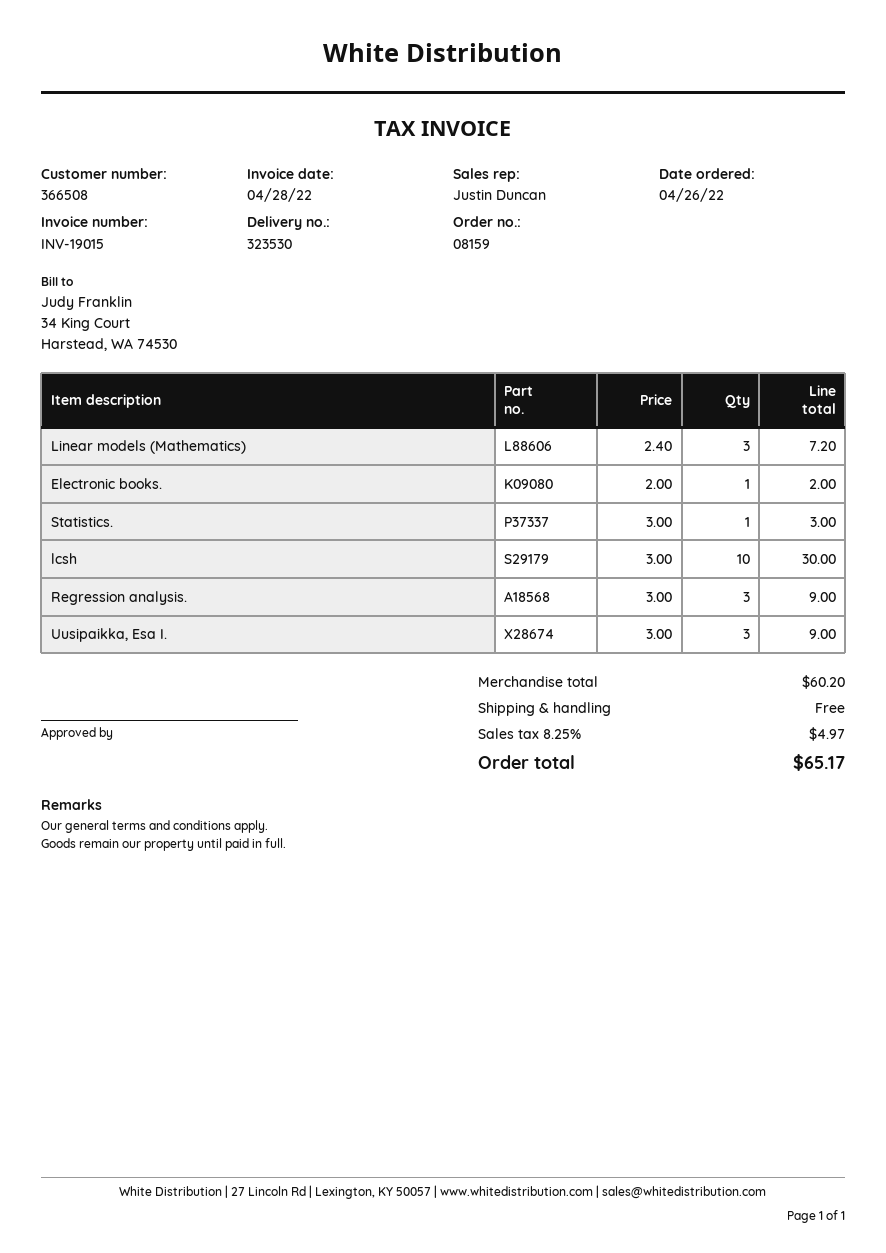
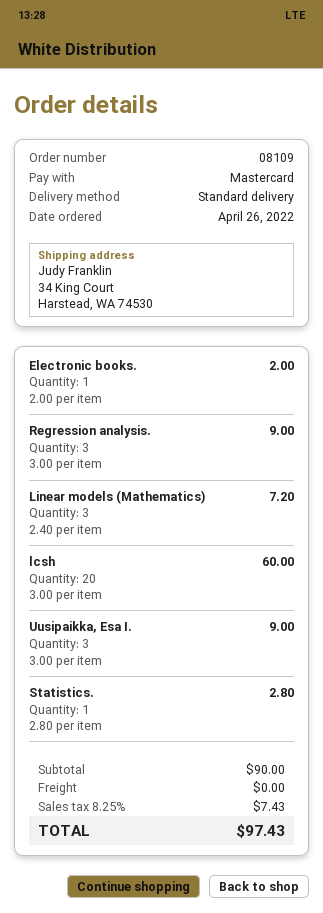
order number: 08159 -> 08109
Statistics.: 1 x 3.00 = 3.00 -> 1 x 2.80 = 2.80
lcsh: 10 x 3.00 = 30.00 -> 20 x 3.00 = 60.00
subtotal: 60.20 -> 90.00
tax: 8.25% = 4.97 -> 8.25% = 7.43
total: 65.17 -> 97.43

